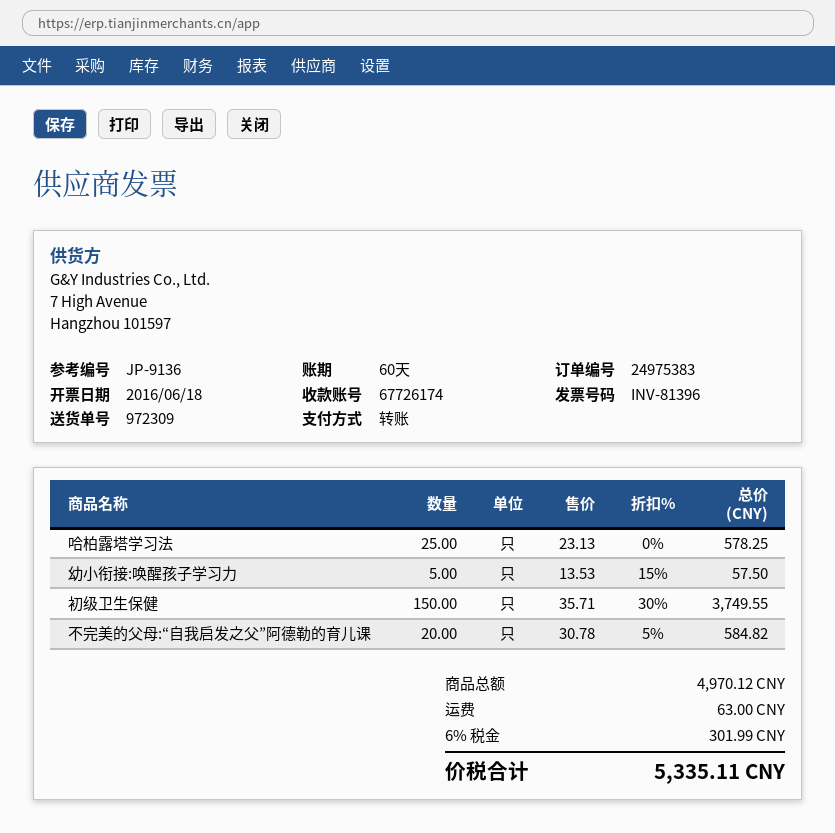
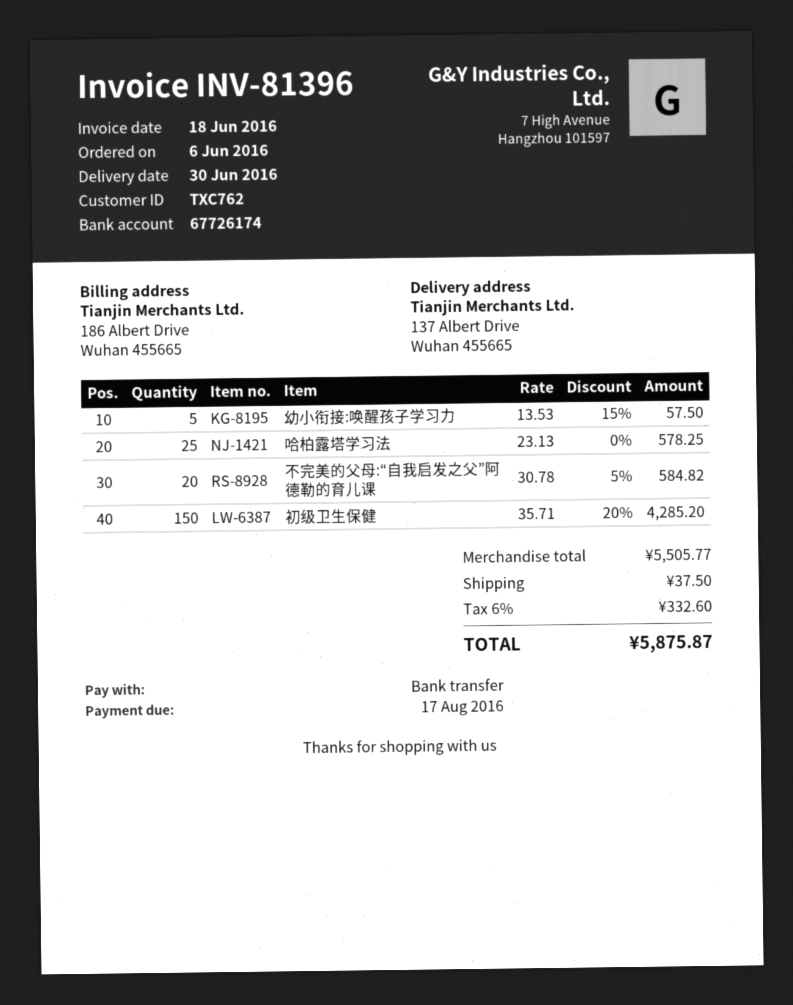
初级卫生保健: 150 x 35.71 - 30% = 3749.55 -> 150 x 35.71 - 20% = 4285.20
subtotal: 4970.12 -> 5505.77
shipping: 63.00 -> 37.50
tax: 6% = 301.99 -> 6% = 332.60
total: 5335.11 -> 5875.87

